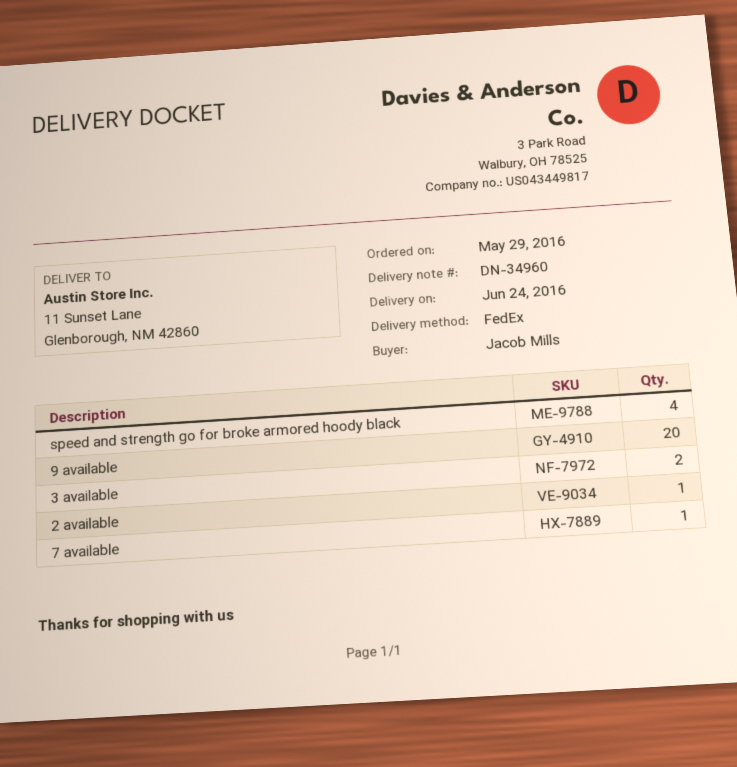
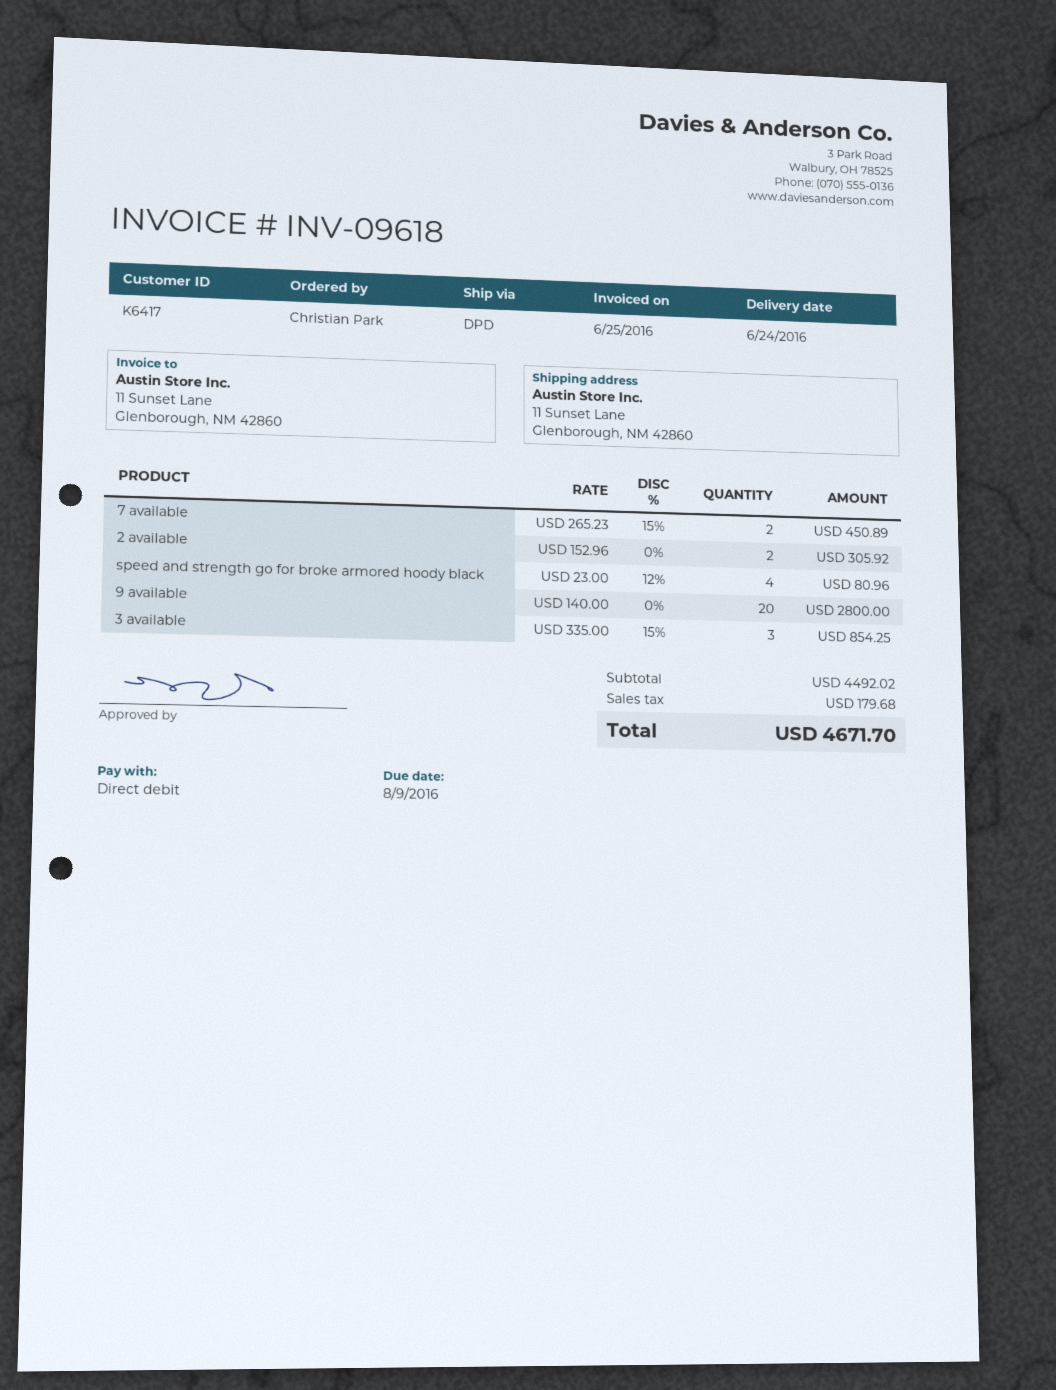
ordered by: Jacob Mills -> Christian Park
shipping method: FedEx -> DPD
3 available: 2 -> 3
2 available: 1 -> 2
7 available: 1 -> 2

